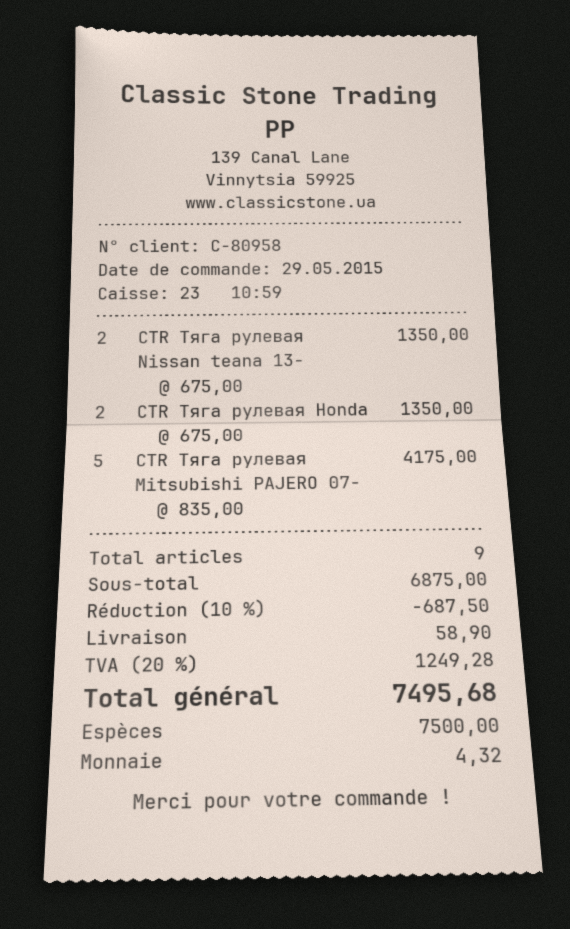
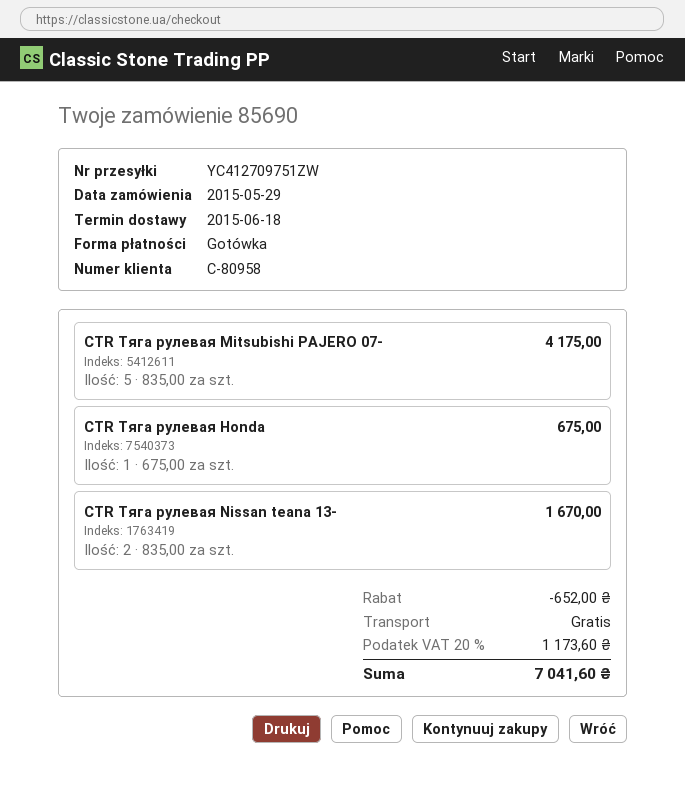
CTR Тяга рулевая Nissan teana 13-: 2 x 675.00 = 1350.00 -> 2 x 835.00 = 1670.00
CTR Тяга рулевая Honda: 2 x 675.00 = 1350.00 -> 1 x 675.00 = 675.00
discount: 687.50 -> 652.00
shipping: 58.90 -> 0.00
tax: 20% = 1249.28 -> 20% = 1173.60
total: 7495.68 -> 7041.60

